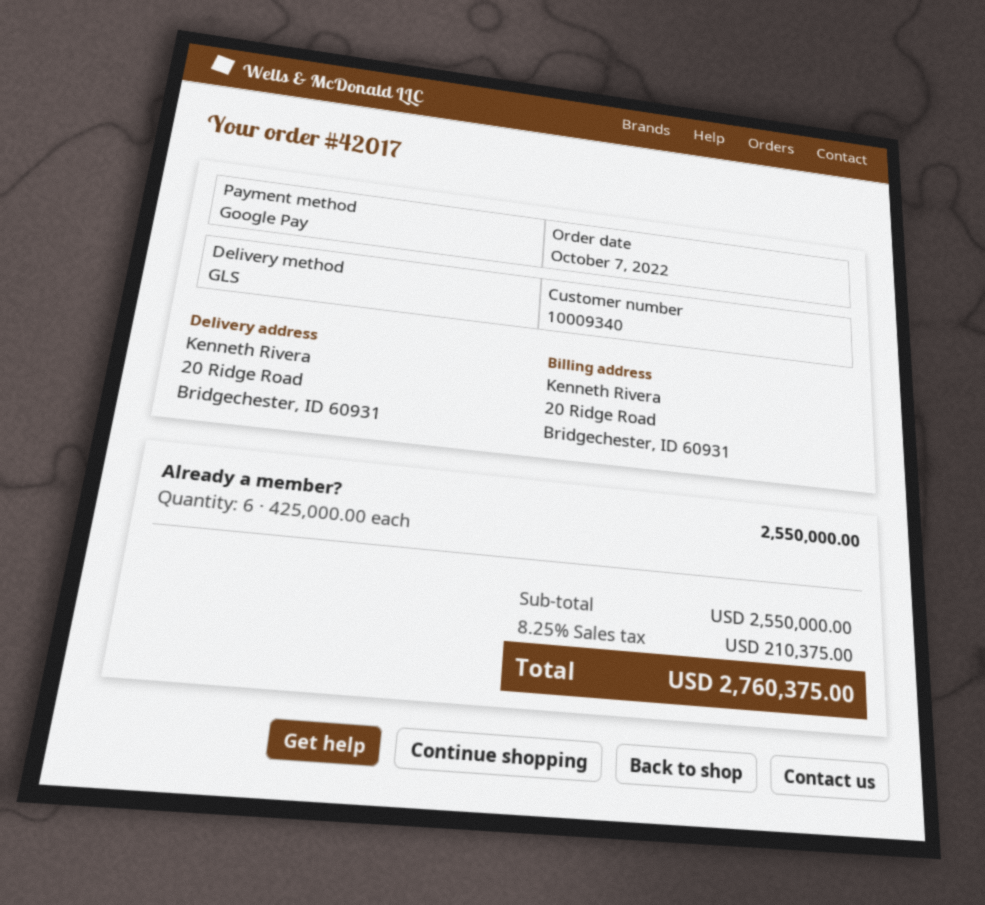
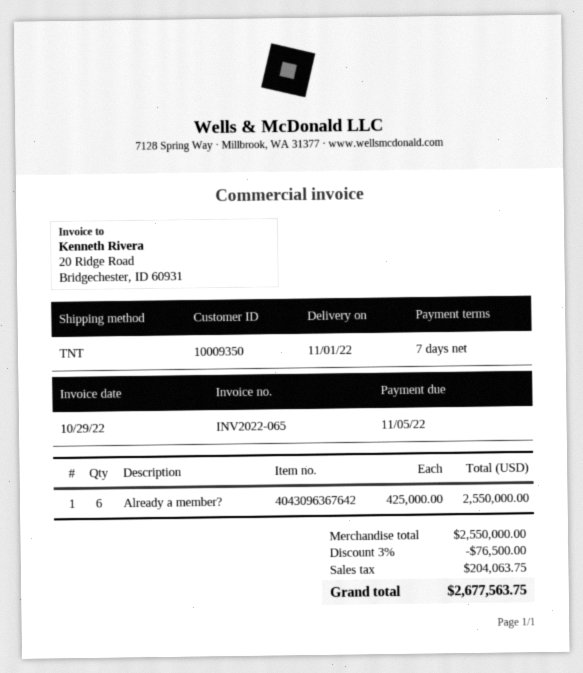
customer number: 10009340 -> 10009350
shipping method: GLS -> TNT
discount: none -> 3% = 76500.00
tax: 210375.00 -> 204063.75
total: 2760375.00 -> 2677563.75

